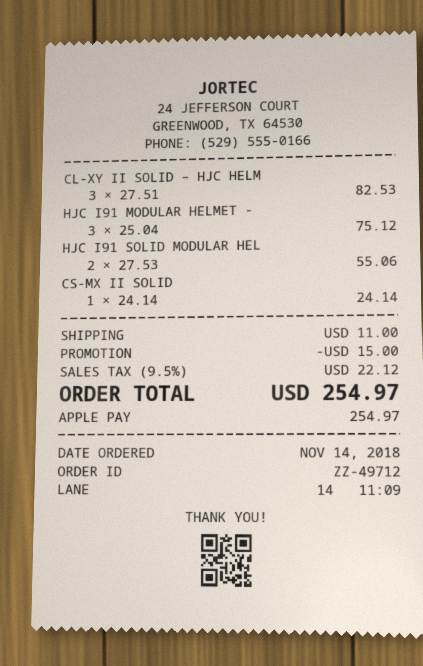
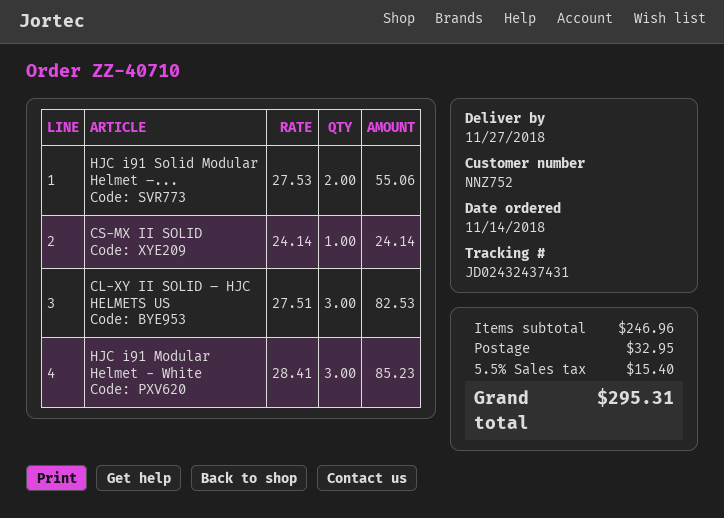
order number: ZZ-49712 -> ZZ-40710
HJC I91 MODULAR HELMET -: 3 x 25.04 = 75.12 -> 3 x 28.41 = 85.23
discount: 15.00 -> none
shipping: 11.00 -> 32.95
tax: 9.5% = 22.12 -> 5.5% = 15.40
total: 254.97 -> 295.31

